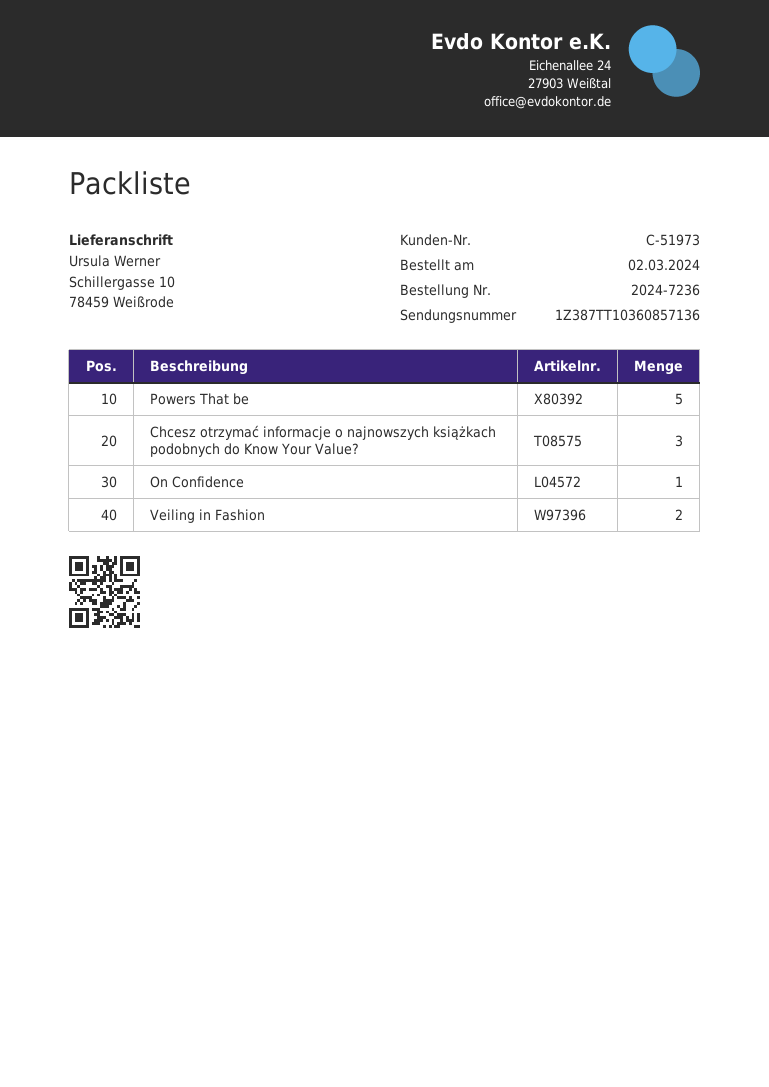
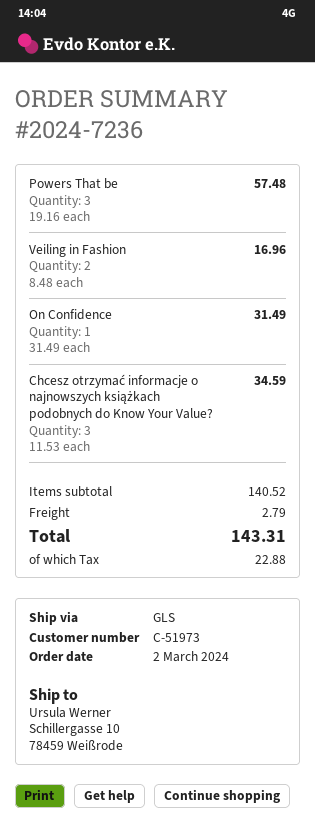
Powers That be: 5 -> 3

